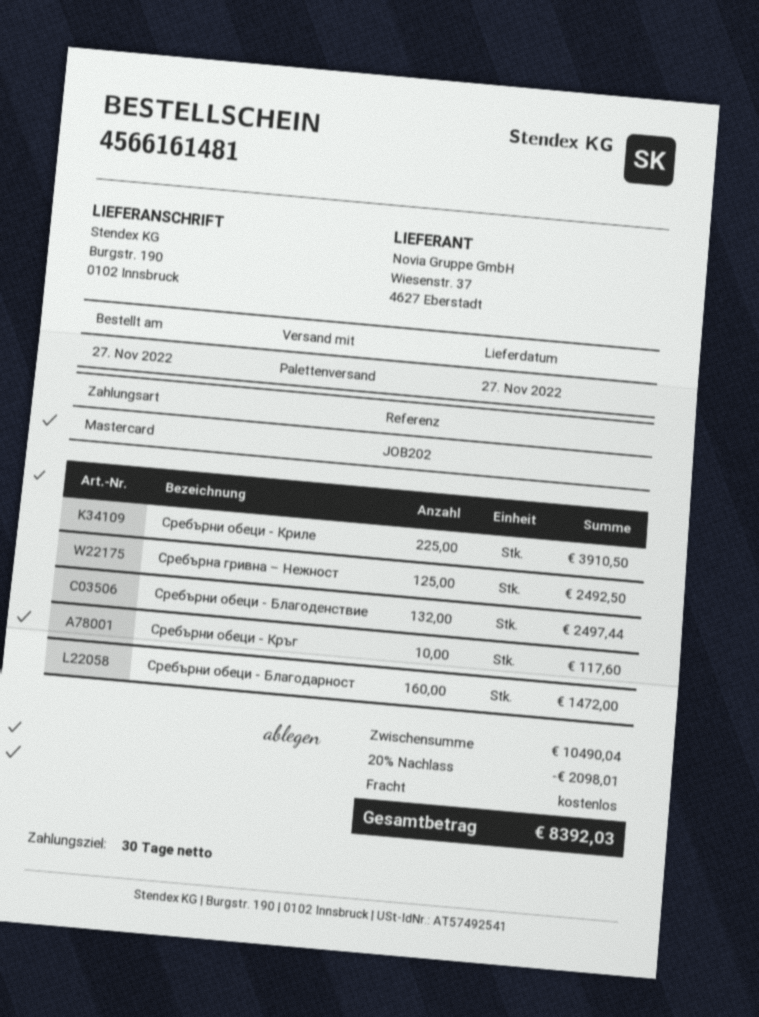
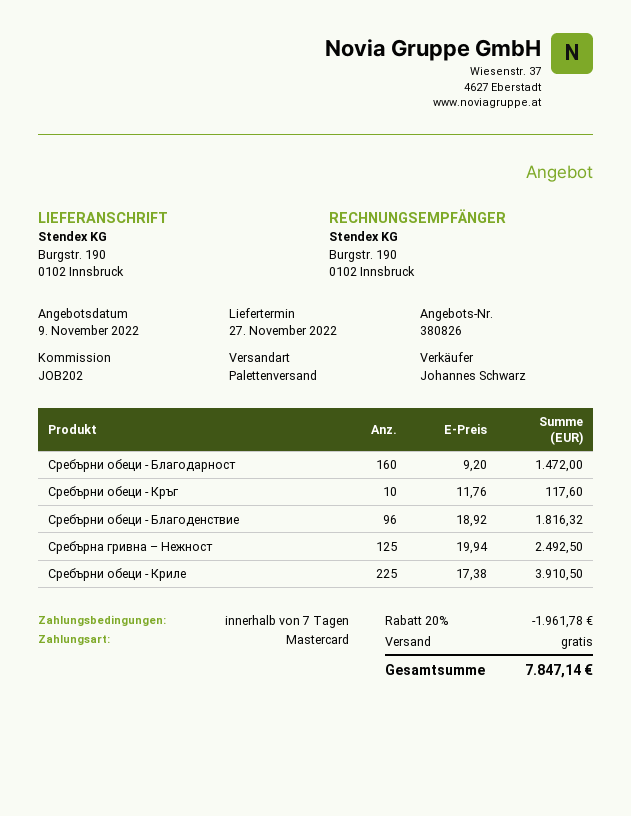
payment terms: 30 days -> 7 days
Сребърни обеци - Благоденствие: 132 for 2497.44 -> 96 for 1816.32
discount: 20% = 2098.01 -> 20% = 1961.78
total: 8392.03 -> 7847.14

